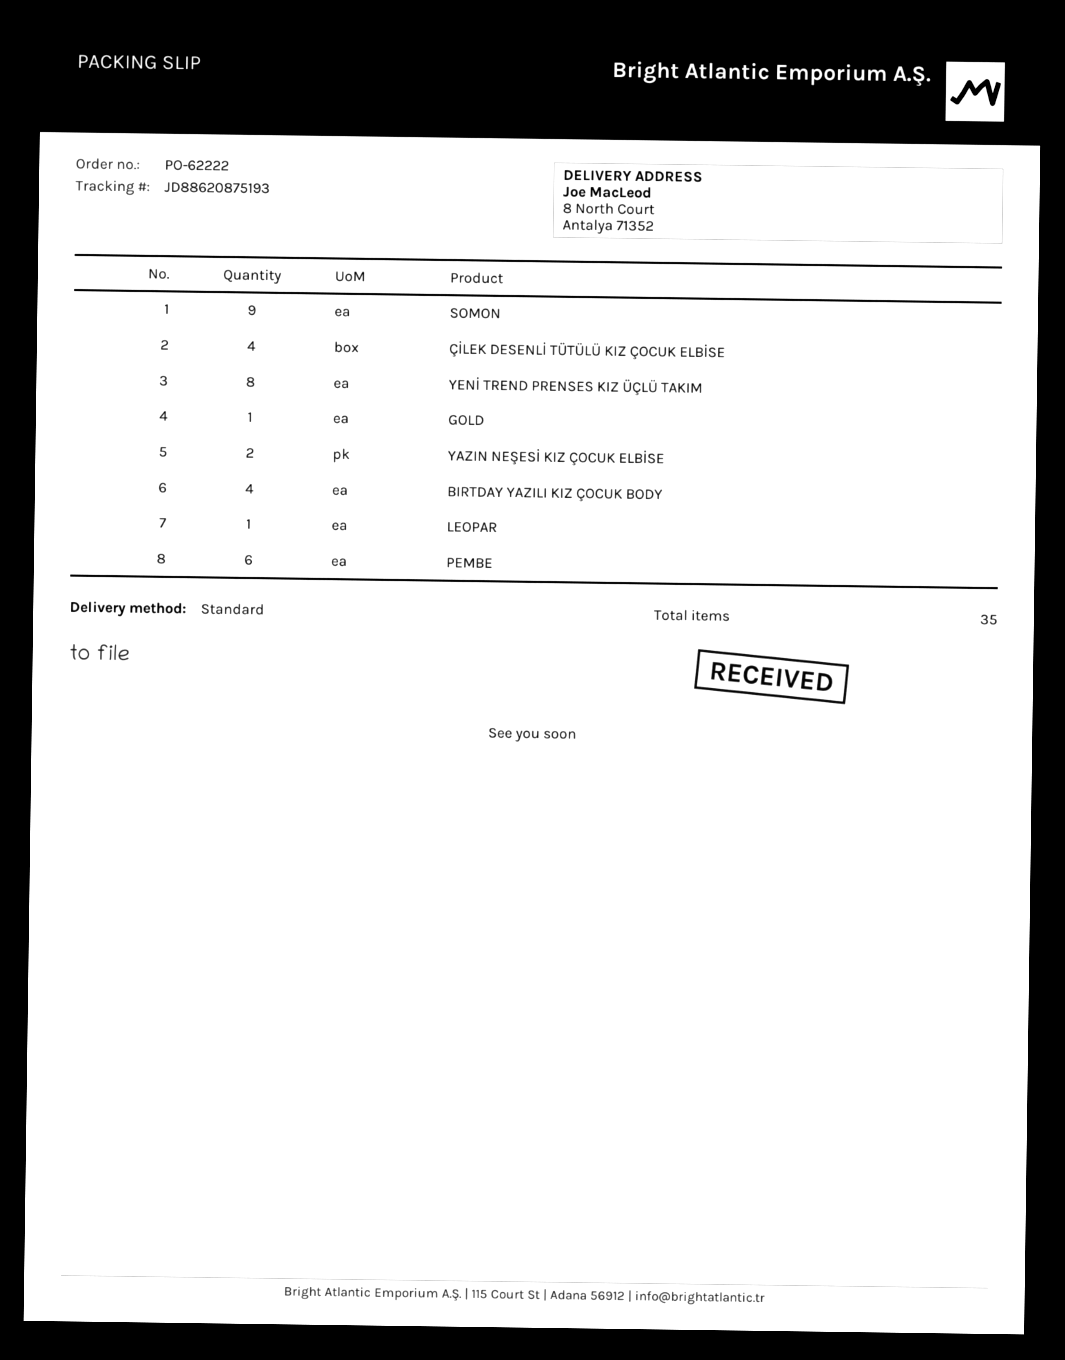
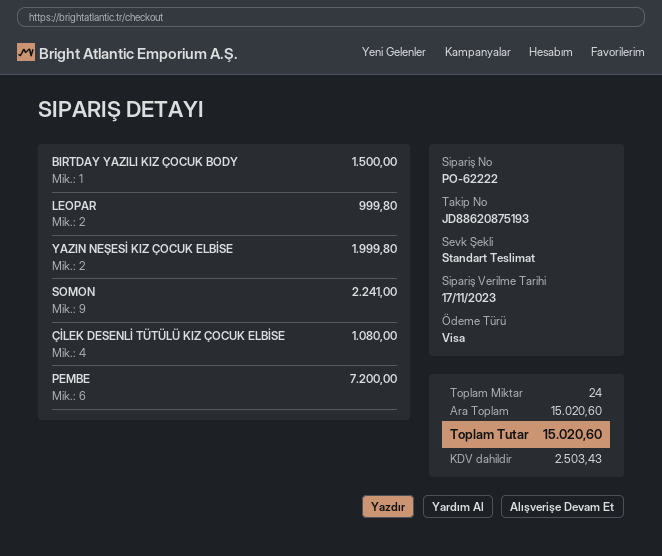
YENİ TREND PRENSES KIZ ÜÇLÜ TAKIM: 8 -> none
GOLD: 1 -> none
BIRTDAY YAZILI KIZ ÇOCUK BODY: 4 -> 1
LEOPAR: 1 -> 2
total quantity: 35 -> 24

